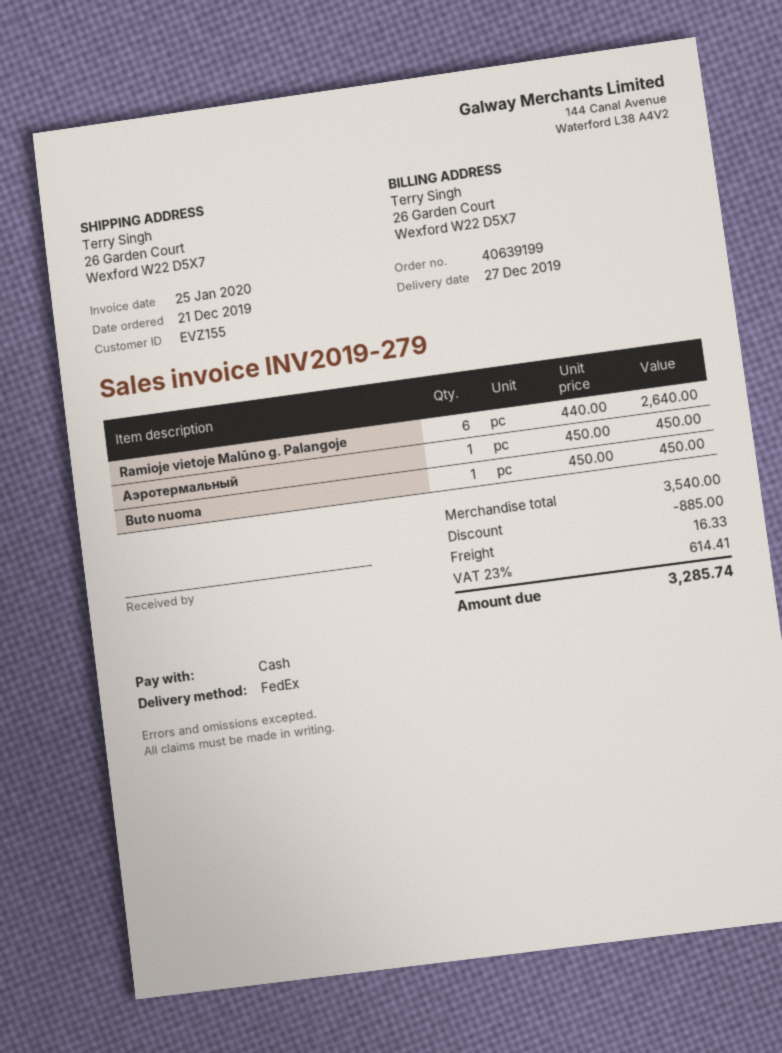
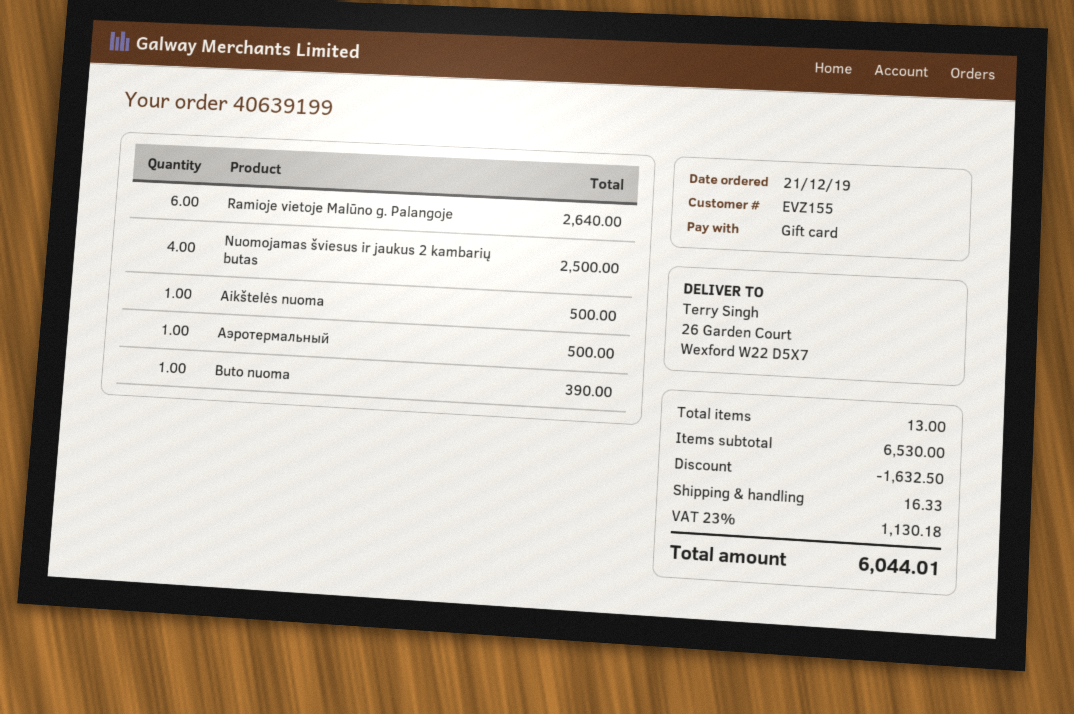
payment method: cash -> gift card
Aэротермальный: 1 for 450.00 -> 1 for 500.00
Buto nuoma: 1 for 450.00 -> 1 for 390.00
Nuomojamas šviesus ir jaukus 2 kambarių butas: none -> 4 for 2500.00
Aikštelės nuoma: none -> 1 for 500.00
subtotal: 3540.00 -> 6530.00
discount: 885.00 -> 1632.50
tax: 23% = 614.41 -> 23% = 1130.18
total: 3285.74 -> 6044.01

